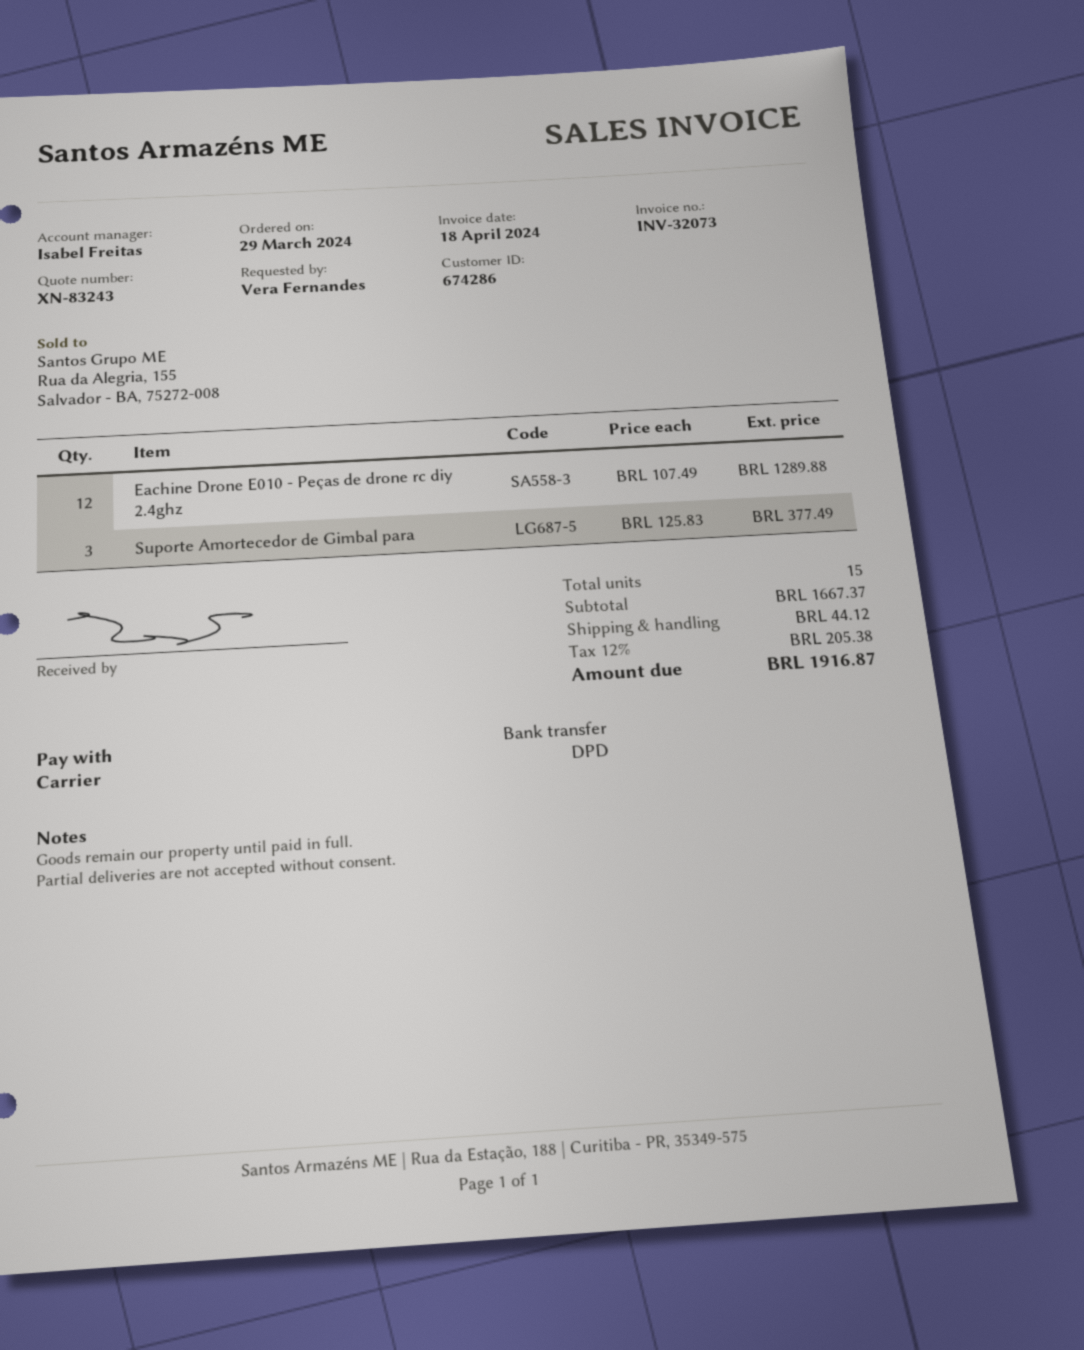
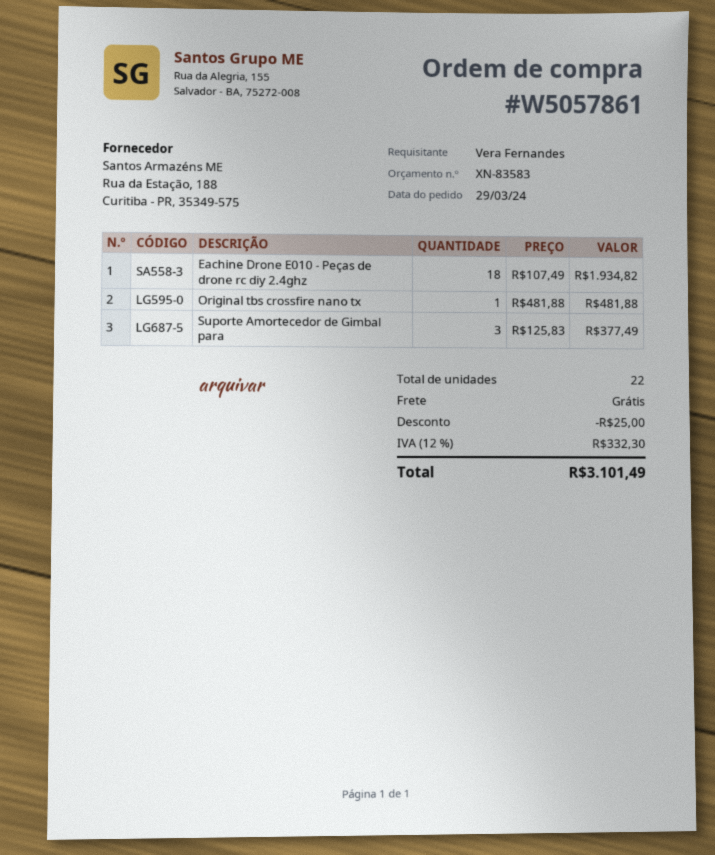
quote number: XN-83243 -> XN-83583
Eachine Drone E010 - Peças de drone rc diy 2.4ghz: 12 x 107.49 = 1289.88 -> 18 x 107.49 = 1934.82
Original tbs crossfire nano tx: none -> 1 x 481.88 = 481.88
total quantity: 15 -> 22
discount: none -> 25.00
shipping: 44.12 -> 0.00
tax: 12% = 205.38 -> 12% = 332.30
total: 1916.87 -> 3101.49

